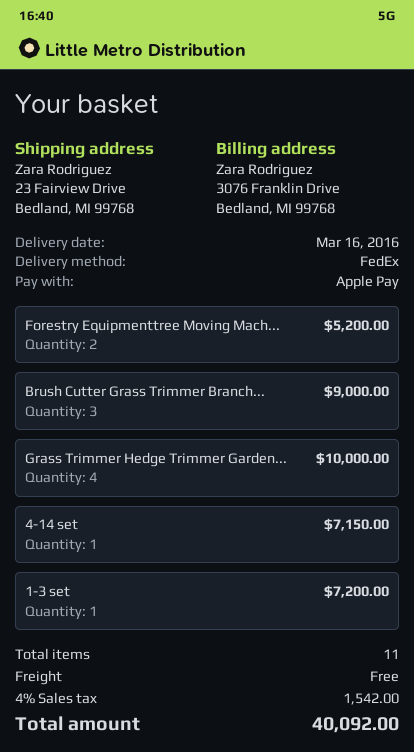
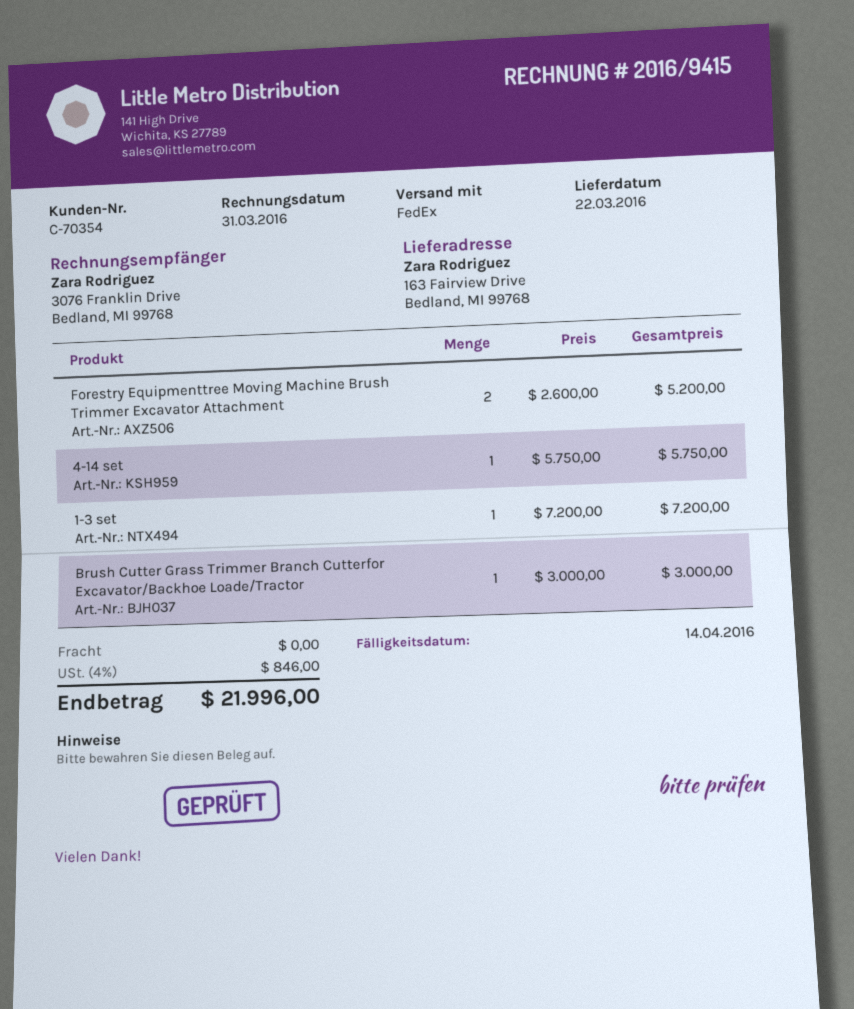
delivery date: 2016-03-16 -> 2016-03-22
ship to: 23 Fairview Drive, Bedland, MI 99768 -> 163 Fairview Drive, Bedland, MI 99768
Brush Cutter Grass Trimmer Branch...: 3 for 9000.00 -> 1 for 3000.00
Grass Trimmer Hedge Trimmer Garden...: 4 for 10000.00 -> none
4-14 set: 1 for 7150.00 -> 1 for 5750.00
tax: 4% = 1542.00 -> 4% = 846.00
total: 40092.00 -> 21996.00

